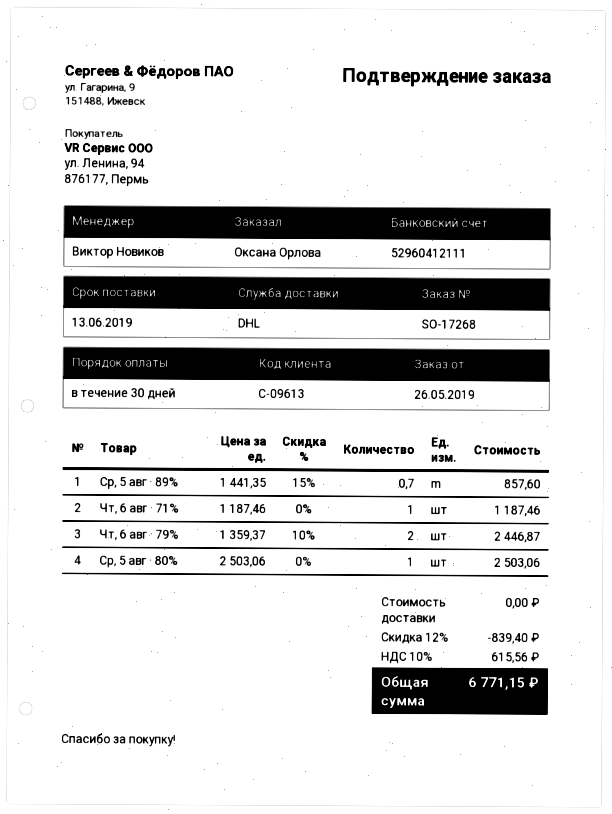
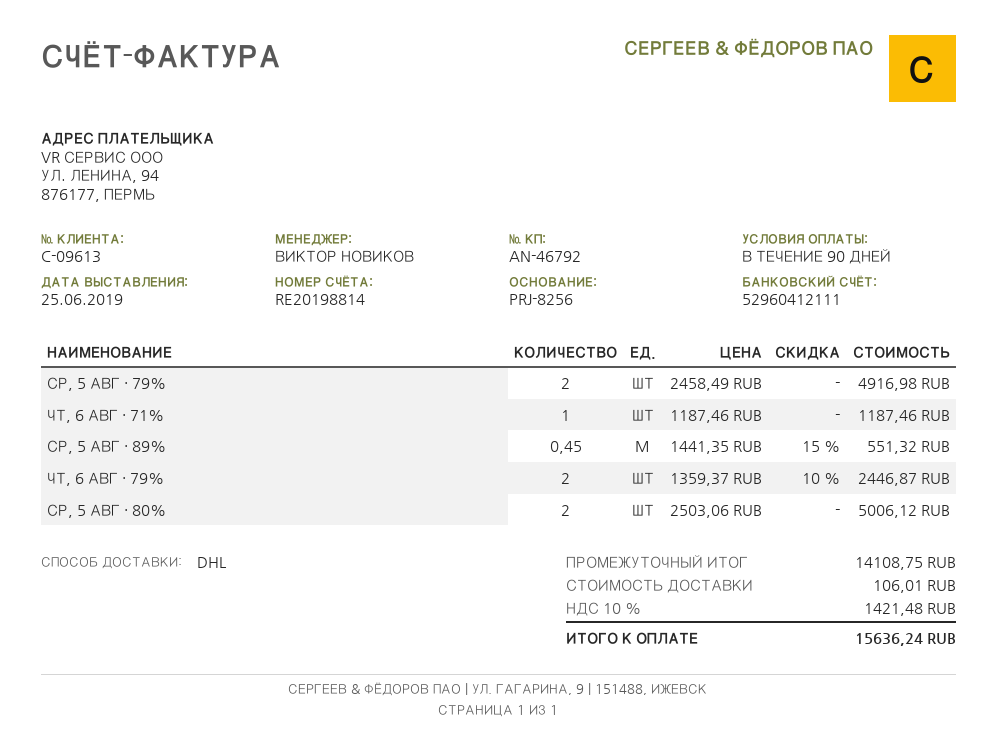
payment terms: 30 days -> 90 days
Ср, 5 авг · 89%: 0.7 x 1441.35 - 15% = 857.60 -> 0.45 x 1441.35 - 15% = 551.32
Ср, 5 авг · 80%: 1 x 2503.06 = 2503.06 -> 2 x 2503.06 = 5006.12
СР, 5 АВГ · 79%: none -> 2 x 2458.49 = 4916.98
discount: 12% = 839.40 -> none
shipping: 0.00 -> 106.01
tax: 10% = 615.56 -> 10% = 1421.48
total: 6771.15 -> 15636.24

